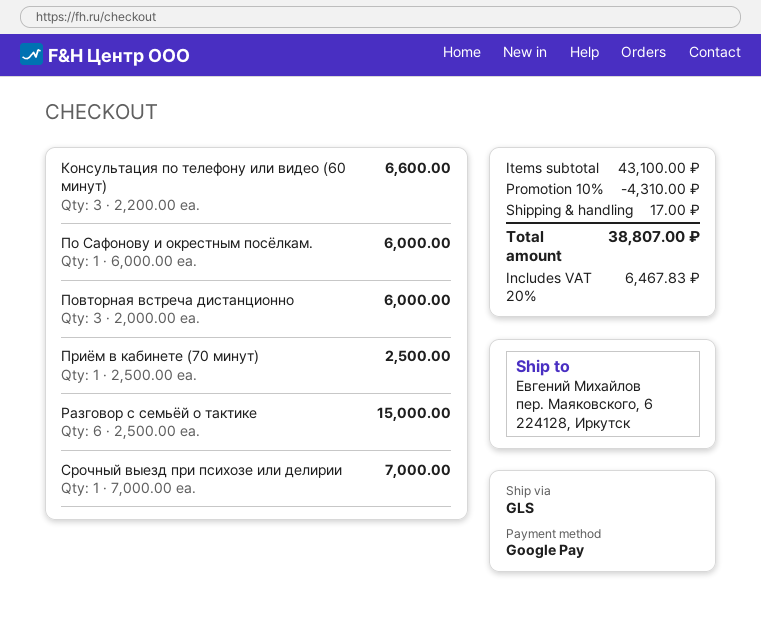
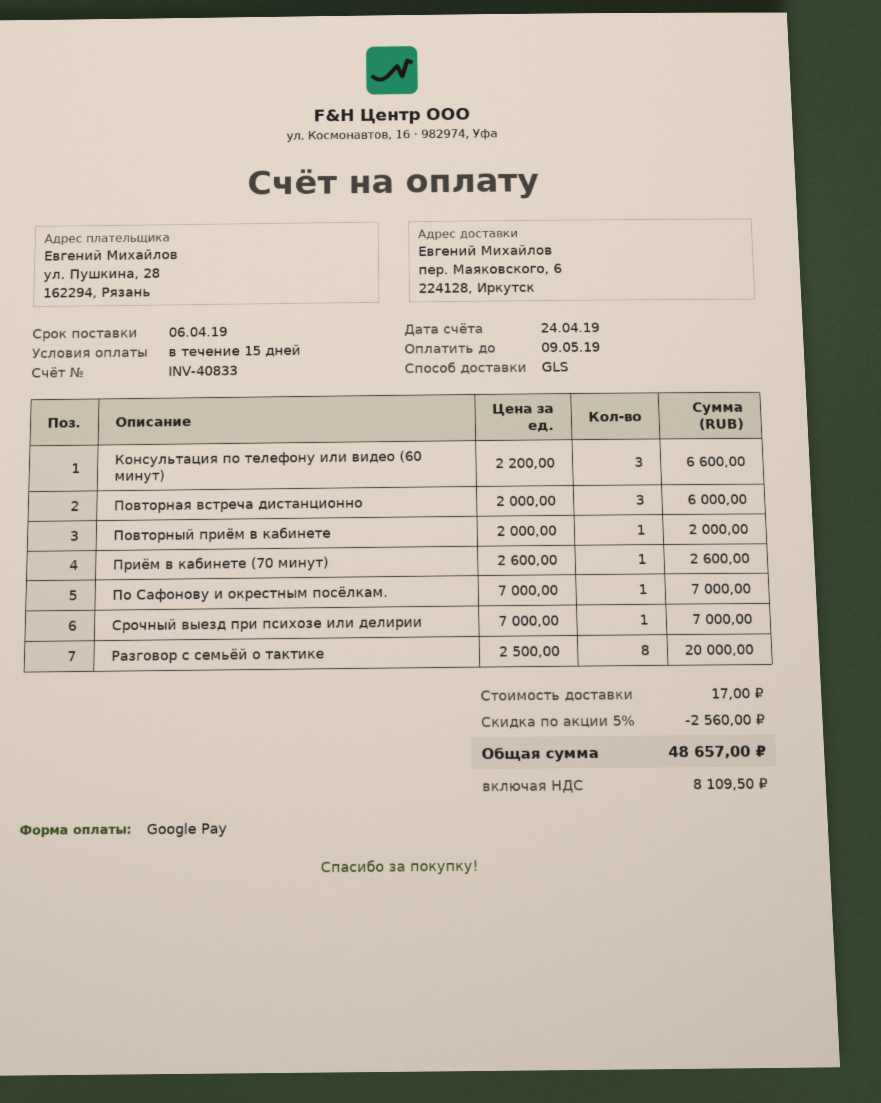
По Сафонову и окрестным посёлкам.: 1 x 6000.00 = 6000.00 -> 1 x 7000.00 = 7000.00
Приём в кабинете (70 минут): 1 x 2500.00 = 2500.00 -> 1 x 2600.00 = 2600.00
Разговор с семьёй о тактике: 6 x 2500.00 = 15000.00 -> 8 x 2500.00 = 20000.00
Повторный приём в кабинете: none -> 1 x 2000.00 = 2000.00
discount: 10% = 4310.00 -> 5% = 2560.00
tax: 6467.83 -> 8109.50
total: 38807.00 -> 48657.00

